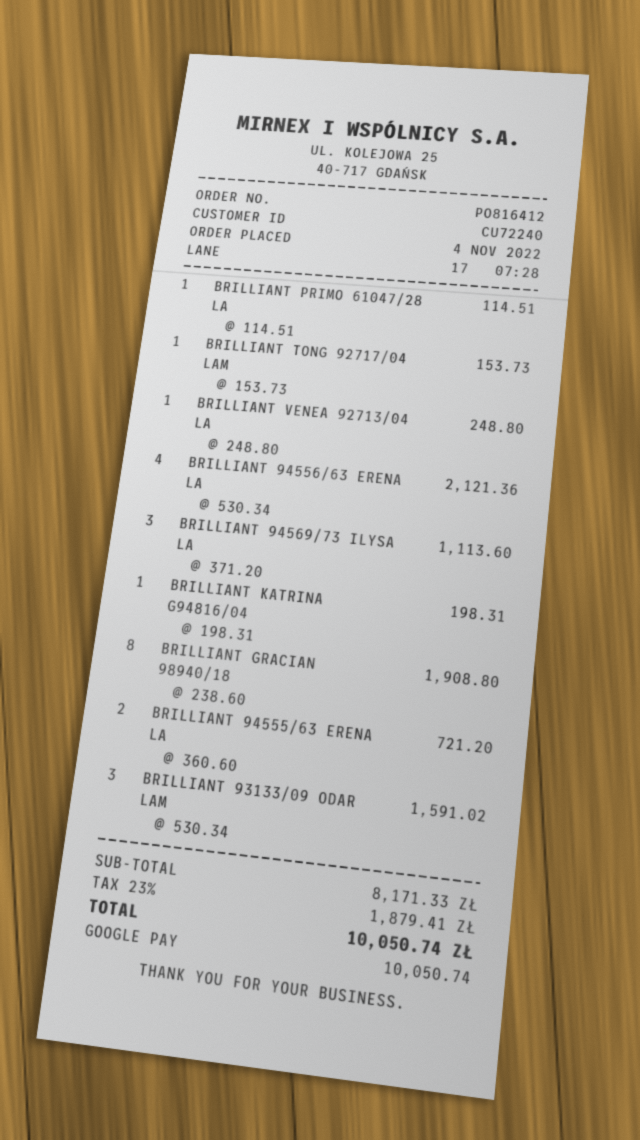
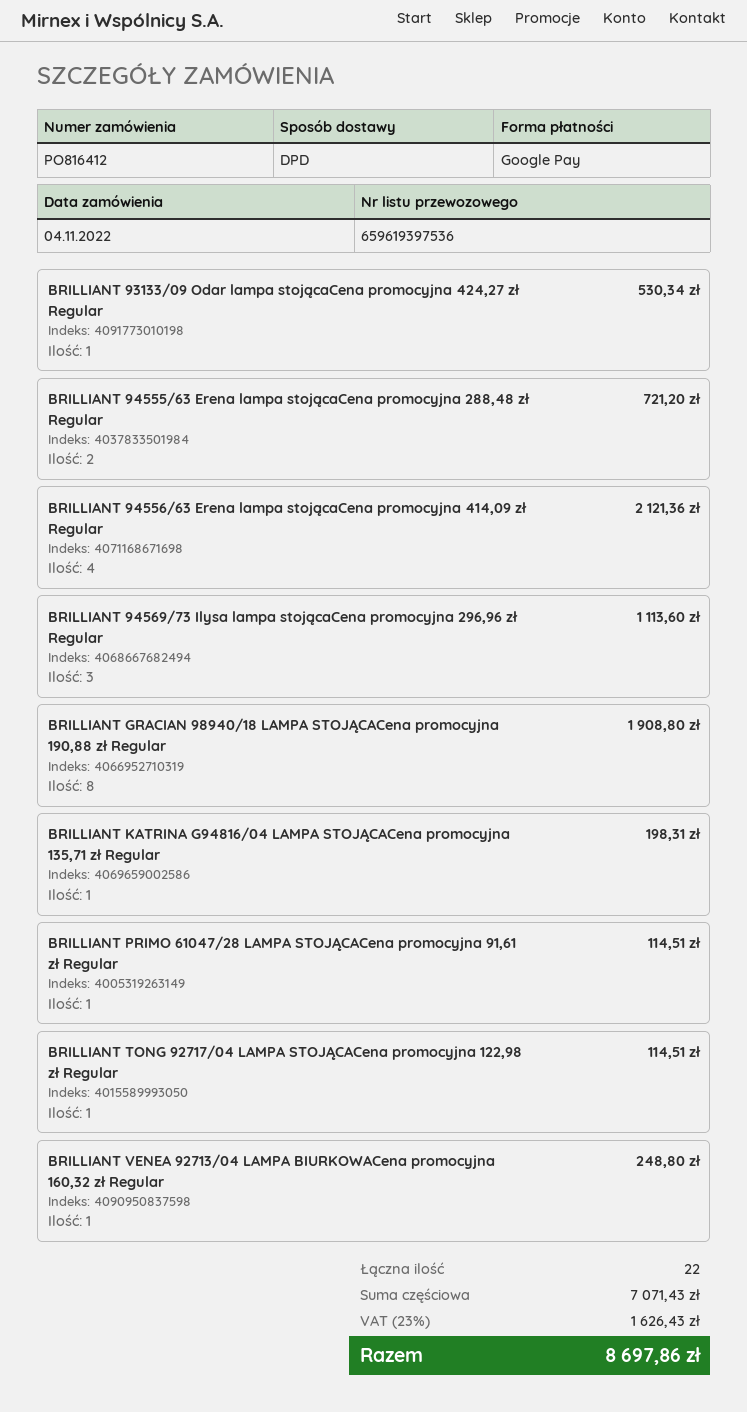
BRILLIANT TONG 92717/04 LAM: 1 for 153.73 -> 1 for 114.51
BRILLIANT 93133/09 ODAR LAM: 3 for 1591.02 -> 1 for 530.34
subtotal: 8171.33 -> 7071.43
tax: 23% = 1879.41 -> 23% = 1626.43
total: 10050.74 -> 8697.86

